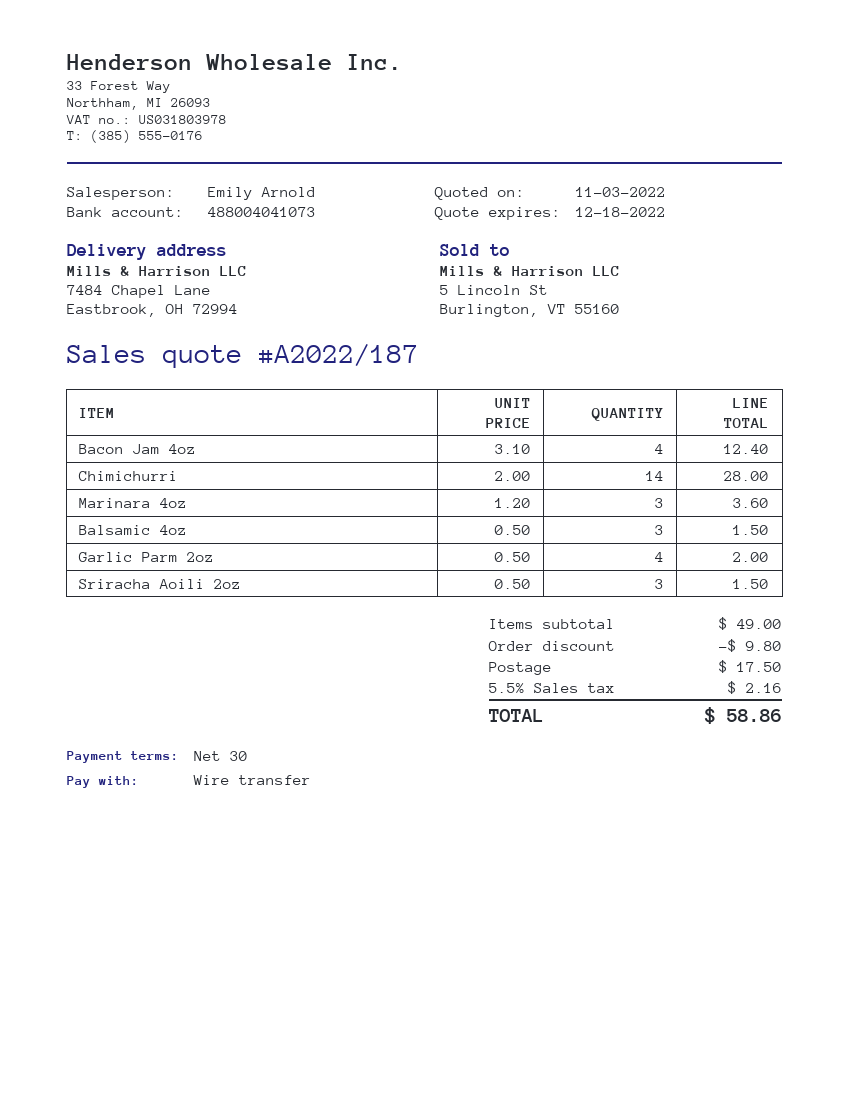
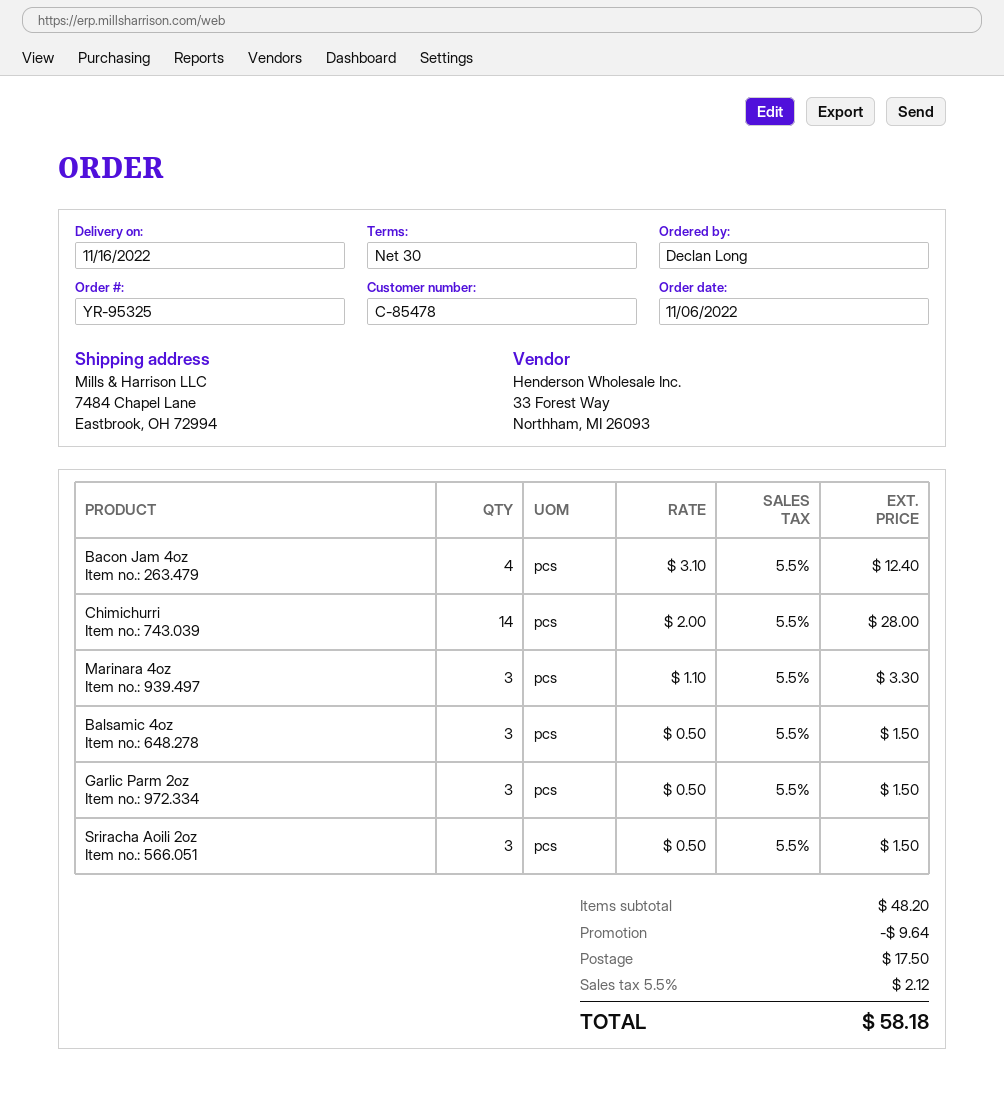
Marinara 4oz: 3 x 1.20 = 3.60 -> 3 x 1.10 = 3.30
Garlic Parm 2oz: 4 x 0.50 = 2.00 -> 3 x 0.50 = 1.50
subtotal: 49.00 -> 48.20
discount: 9.80 -> 9.64
tax: 5.5% = 2.16 -> 5.5% = 2.12
total: 58.86 -> 58.18

